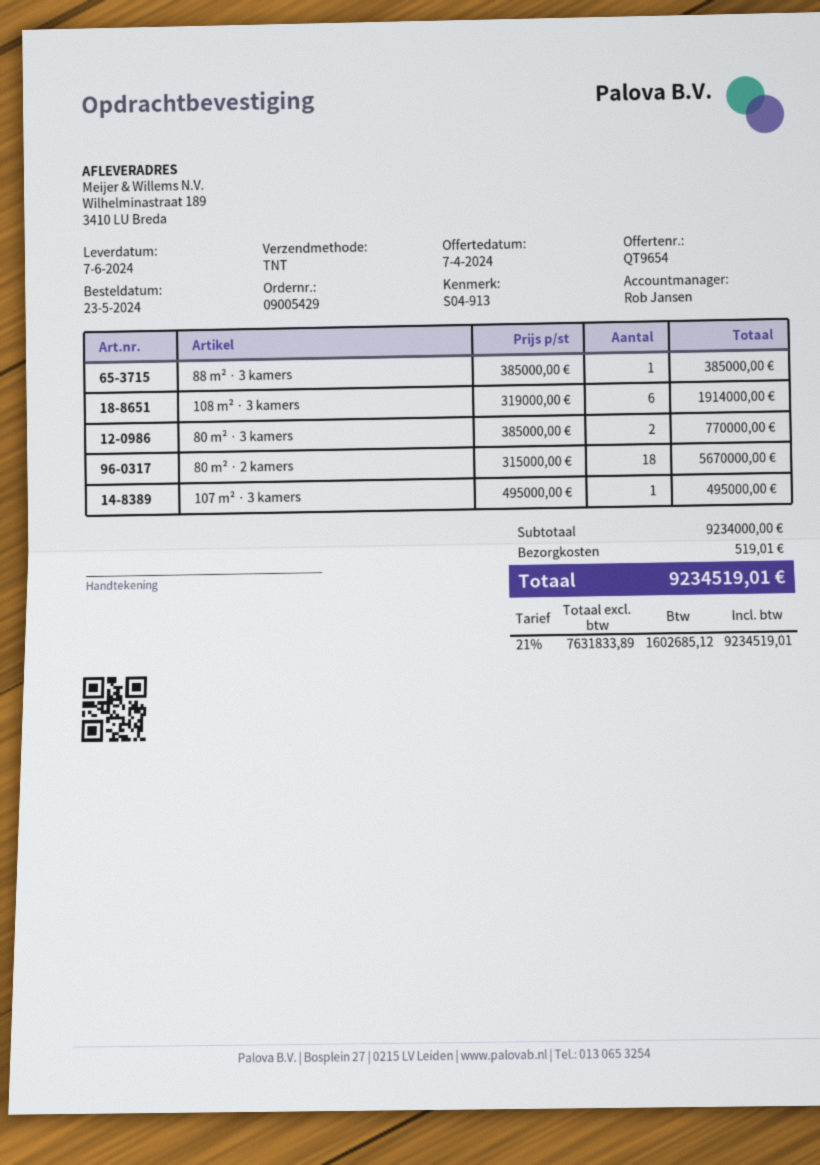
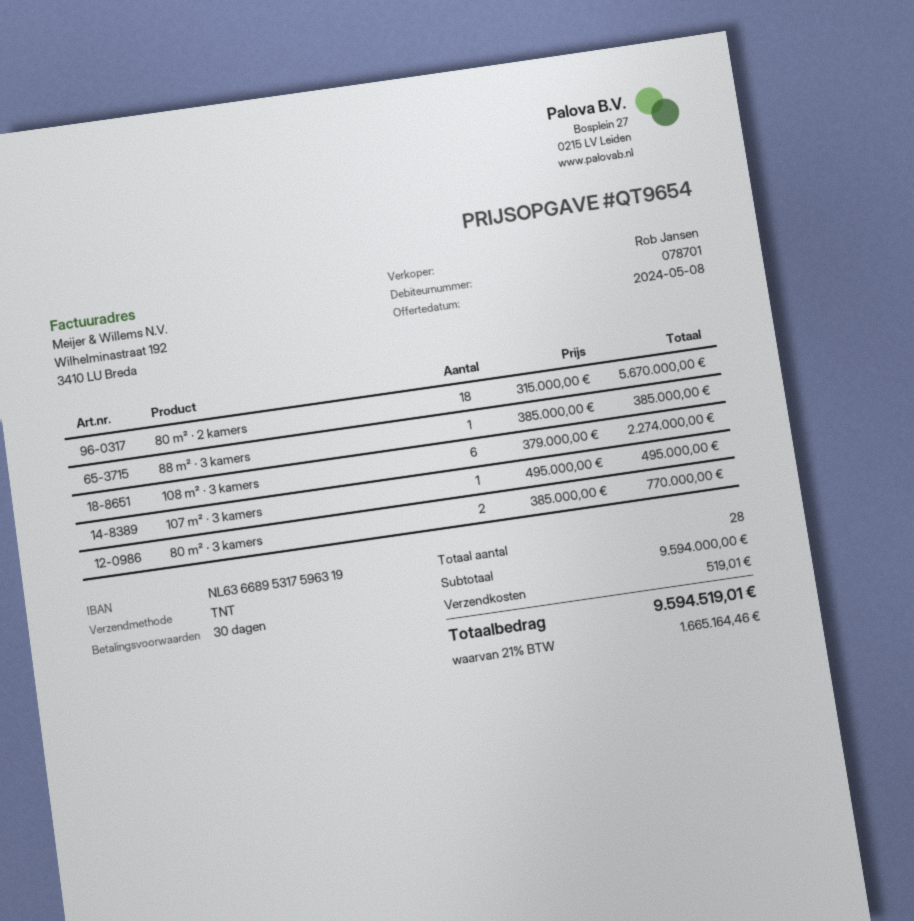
quote date: 2024-04-07 -> 2024-05-08
108 m² · 3 kamers: 6 x 319000.00 = 1914000.00 -> 6 x 379000.00 = 2274000.00
subtotal: 9234000.00 -> 9594000.00
tax: 21% = 1602685.12 -> 21% = 1665164.46
total: 9234519.01 -> 9594519.01

